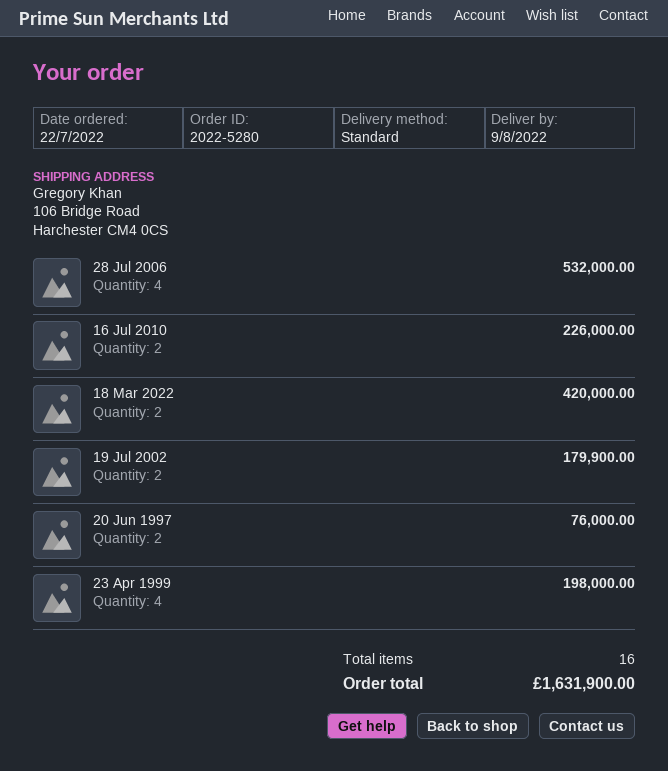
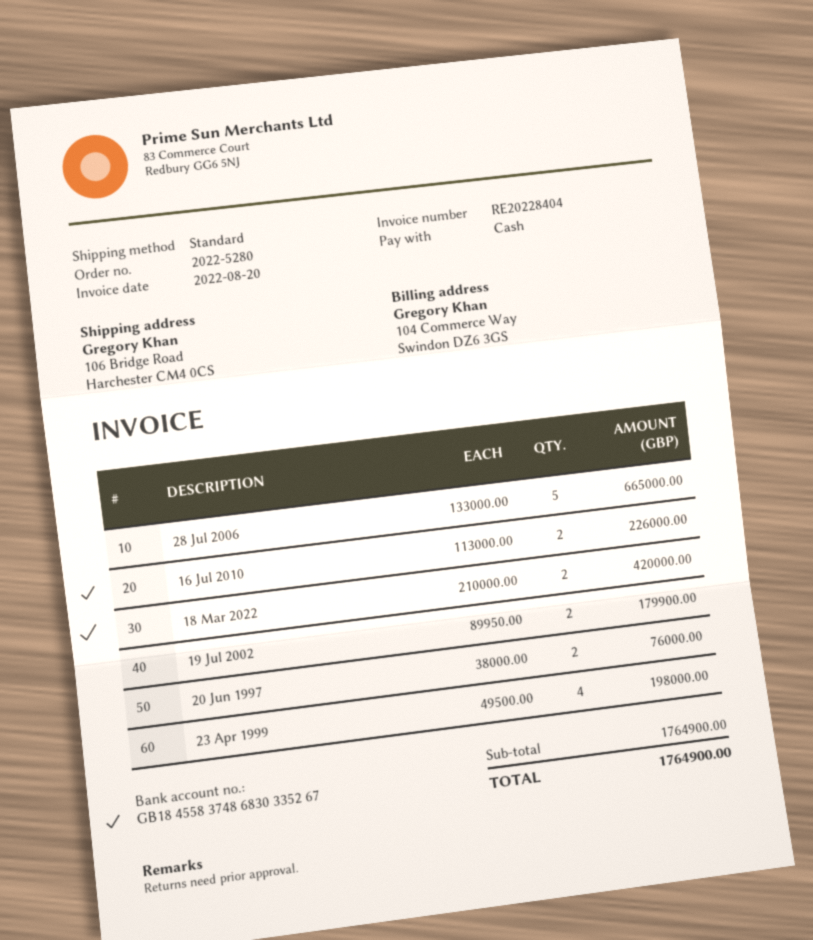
28 Jul 2006: 4 for 532000.00 -> 5 for 665000.00
total: 1631900.00 -> 1764900.00

